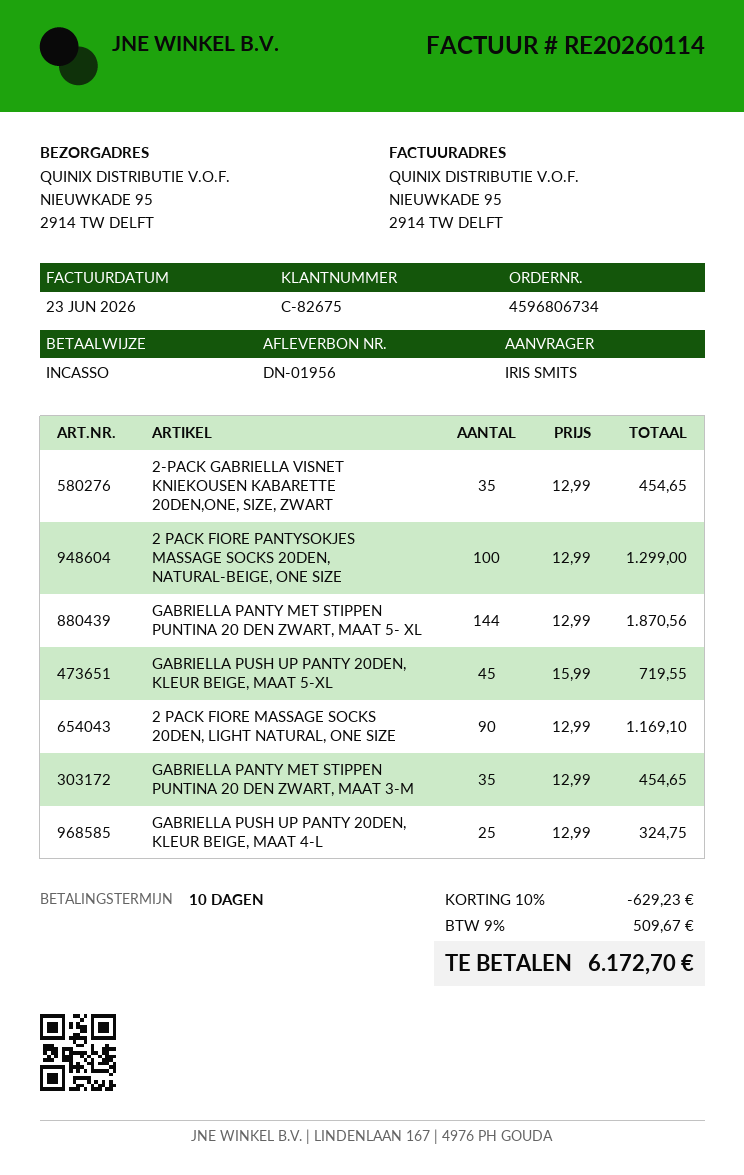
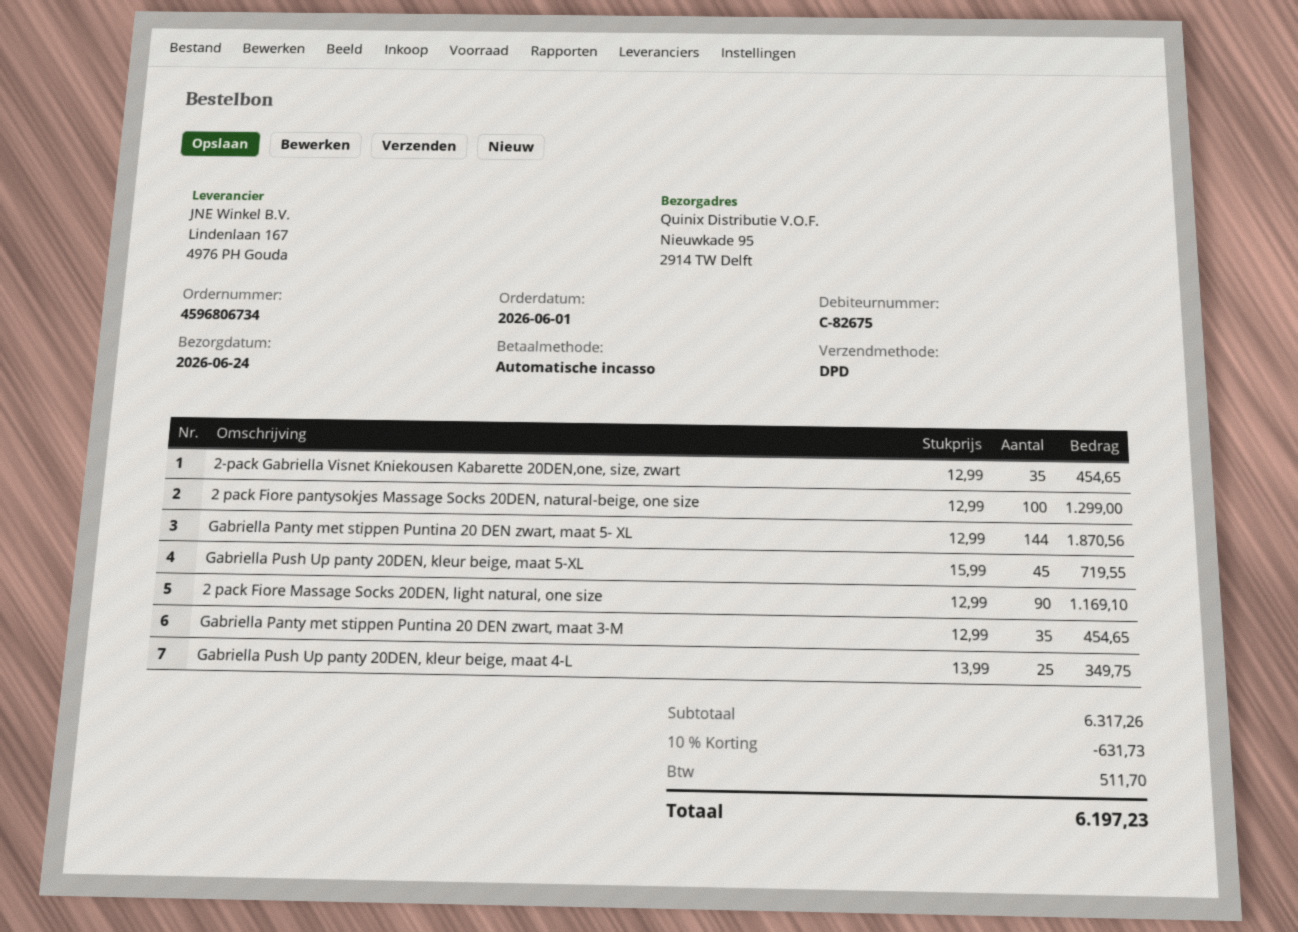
GABRIELLA PUSH UP PANTY 20DEN, KLEUR BEIGE, MAAT 4-L: 25 x 12.99 = 324.75 -> 25 x 13.99 = 349.75
discount: 10% = 629.23 -> 10% = 631.73
tax: 509.67 -> 511.70
total: 6172.70 -> 6197.23

